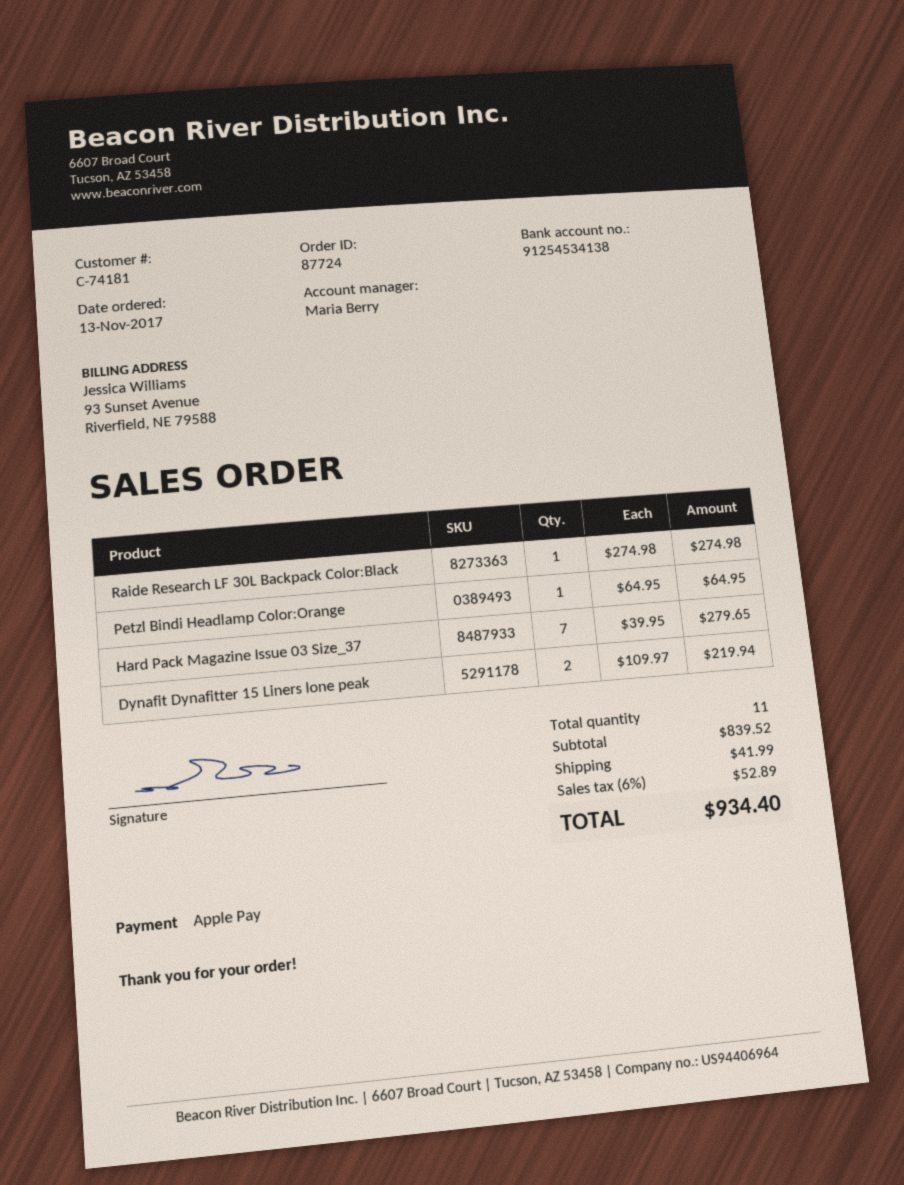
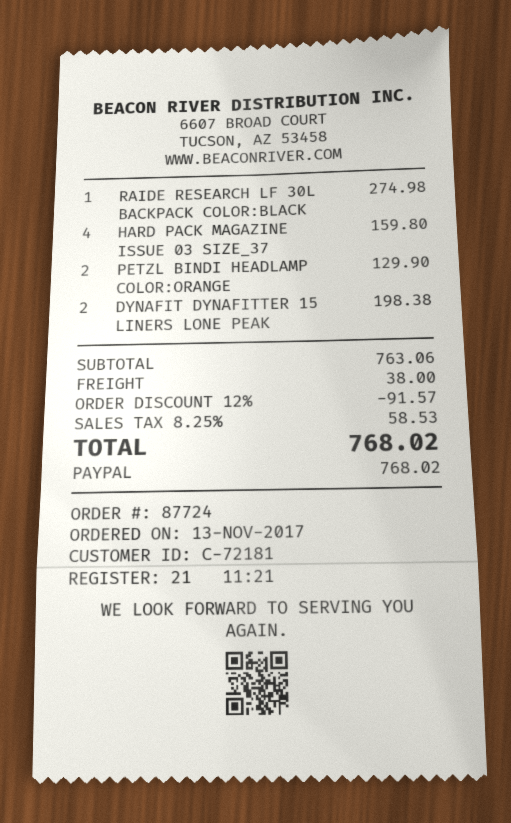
customer number: C-74181 -> C-72181
payment method: Apple Pay -> PayPal
Petzl Bindi Headlamp Color:Orange: 1 for 64.95 -> 2 for 129.90
Hard Pack Magazine Issue 03 Size_37: 7 for 279.65 -> 4 for 159.80
Dynafit Dynafitter 15 Liners lone peak: 2 for 219.94 -> 2 for 198.38
subtotal: 839.52 -> 763.06
discount: none -> 12% = 91.57
shipping: 41.99 -> 38.00
tax: 6% = 52.89 -> 8.25% = 58.53
total: 934.40 -> 768.02

